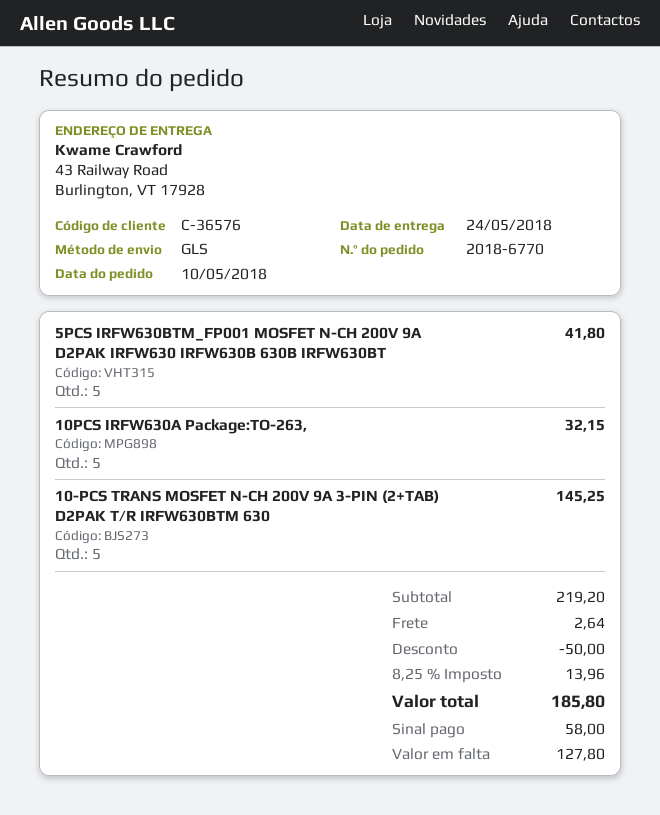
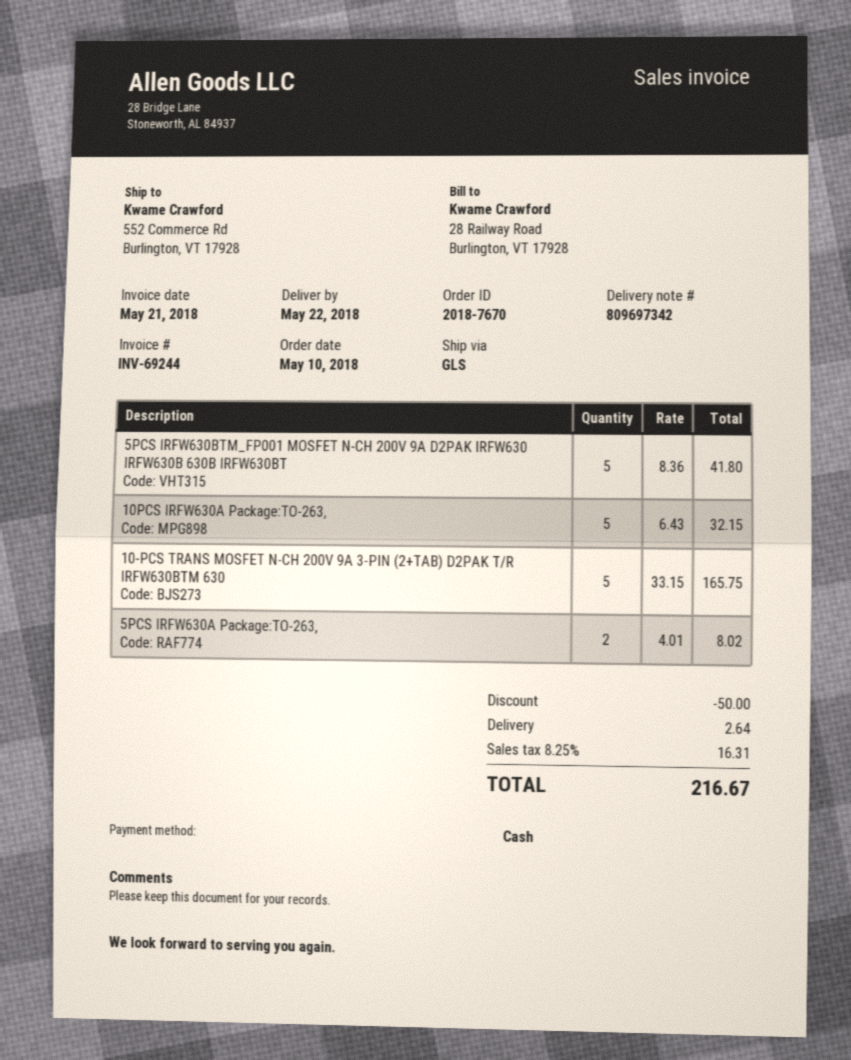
order number: 2018-6770 -> 2018-7670
delivery date: 2018-05-24 -> 2018-05-22
ship to: 43 Railway Road, Burlington, VT 17928 -> 552 Commerce Rd, Burlington, VT 17928
10-PCS TRANS MOSFET N-CH 200V 9A 3-PIN (2+TAB) D2PAK T/R IRFW630BTM 630: 5 for 145.25 -> 5 for 165.75
5PCS IRFW630A Package:TO-263,: none -> 2 for 8.02
tax: 8.25% = 13.96 -> 8.25% = 16.31
total: 185.80 -> 216.67

